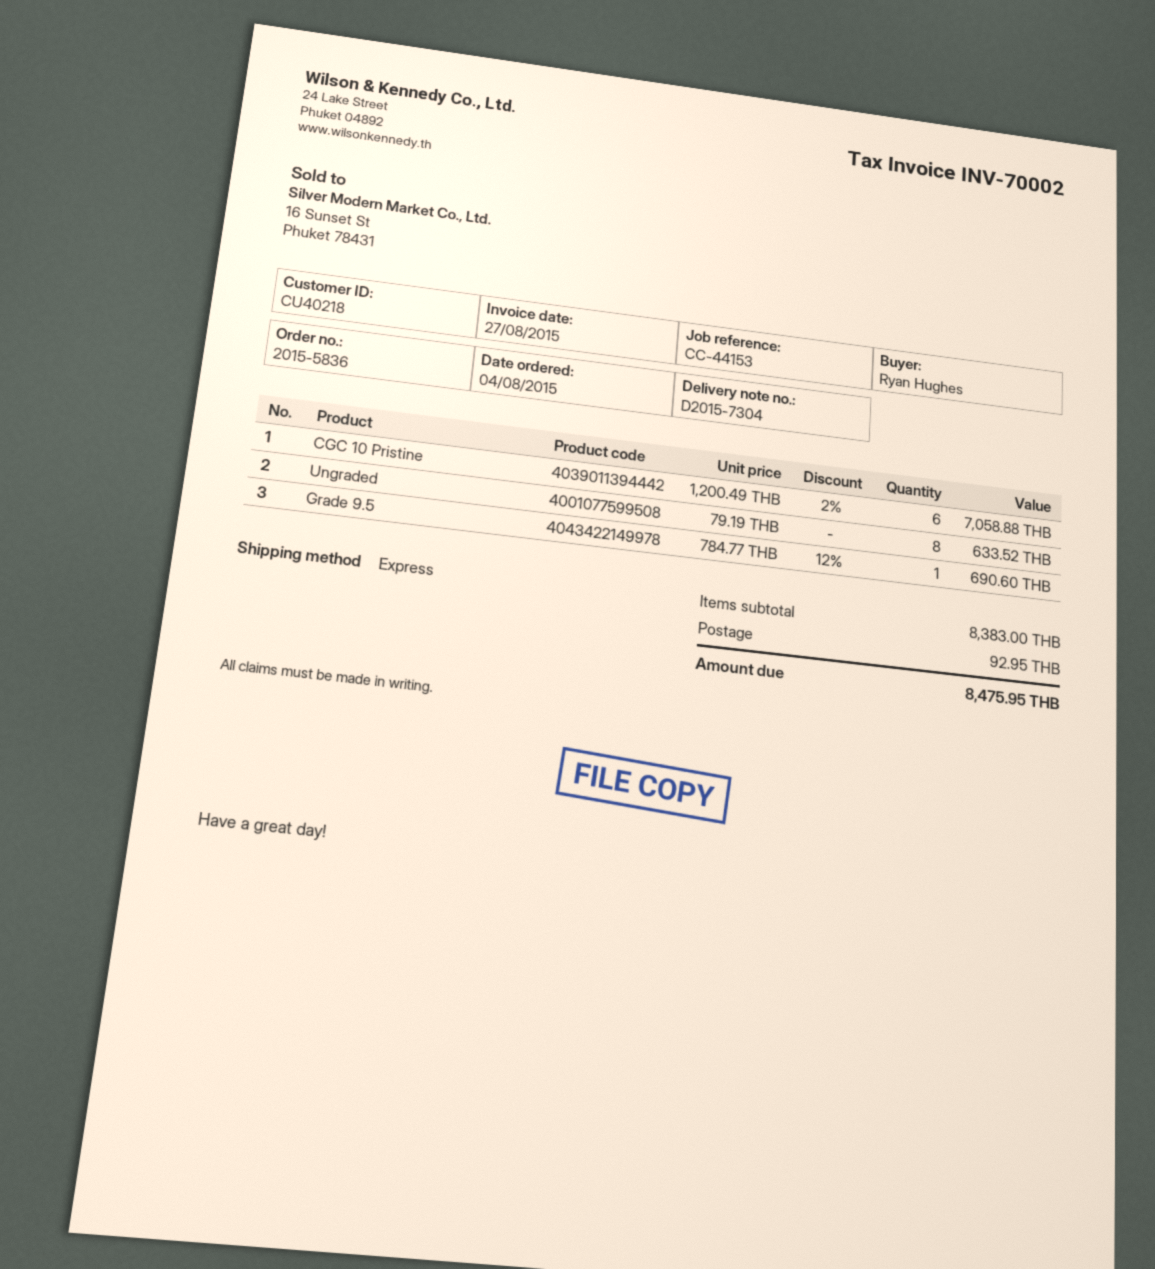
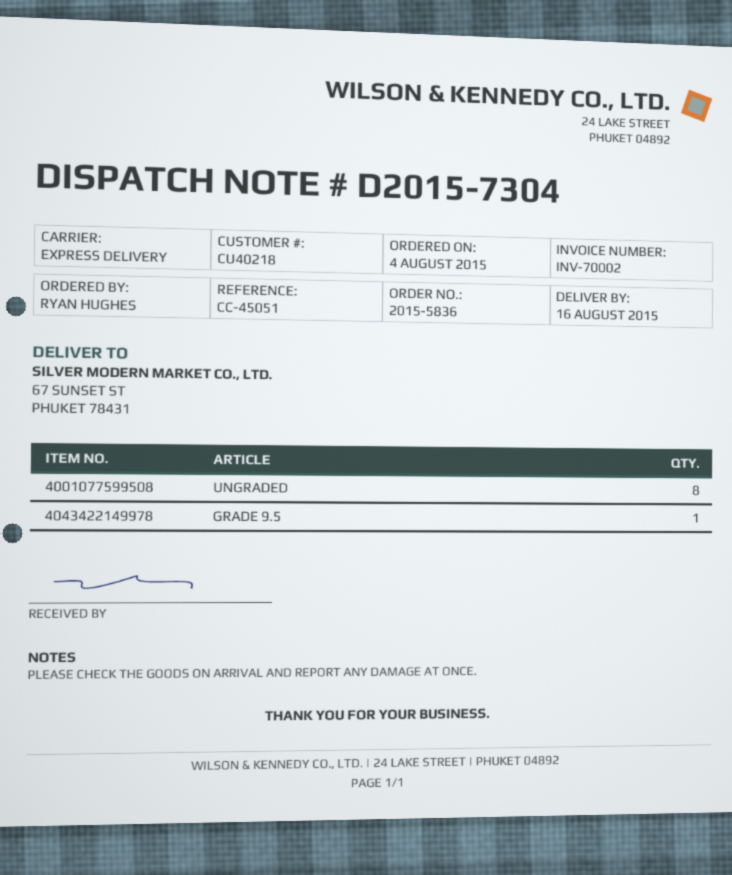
reference: CC-44153 -> CC-45051
CGC 10 Pristine: 6 -> none

